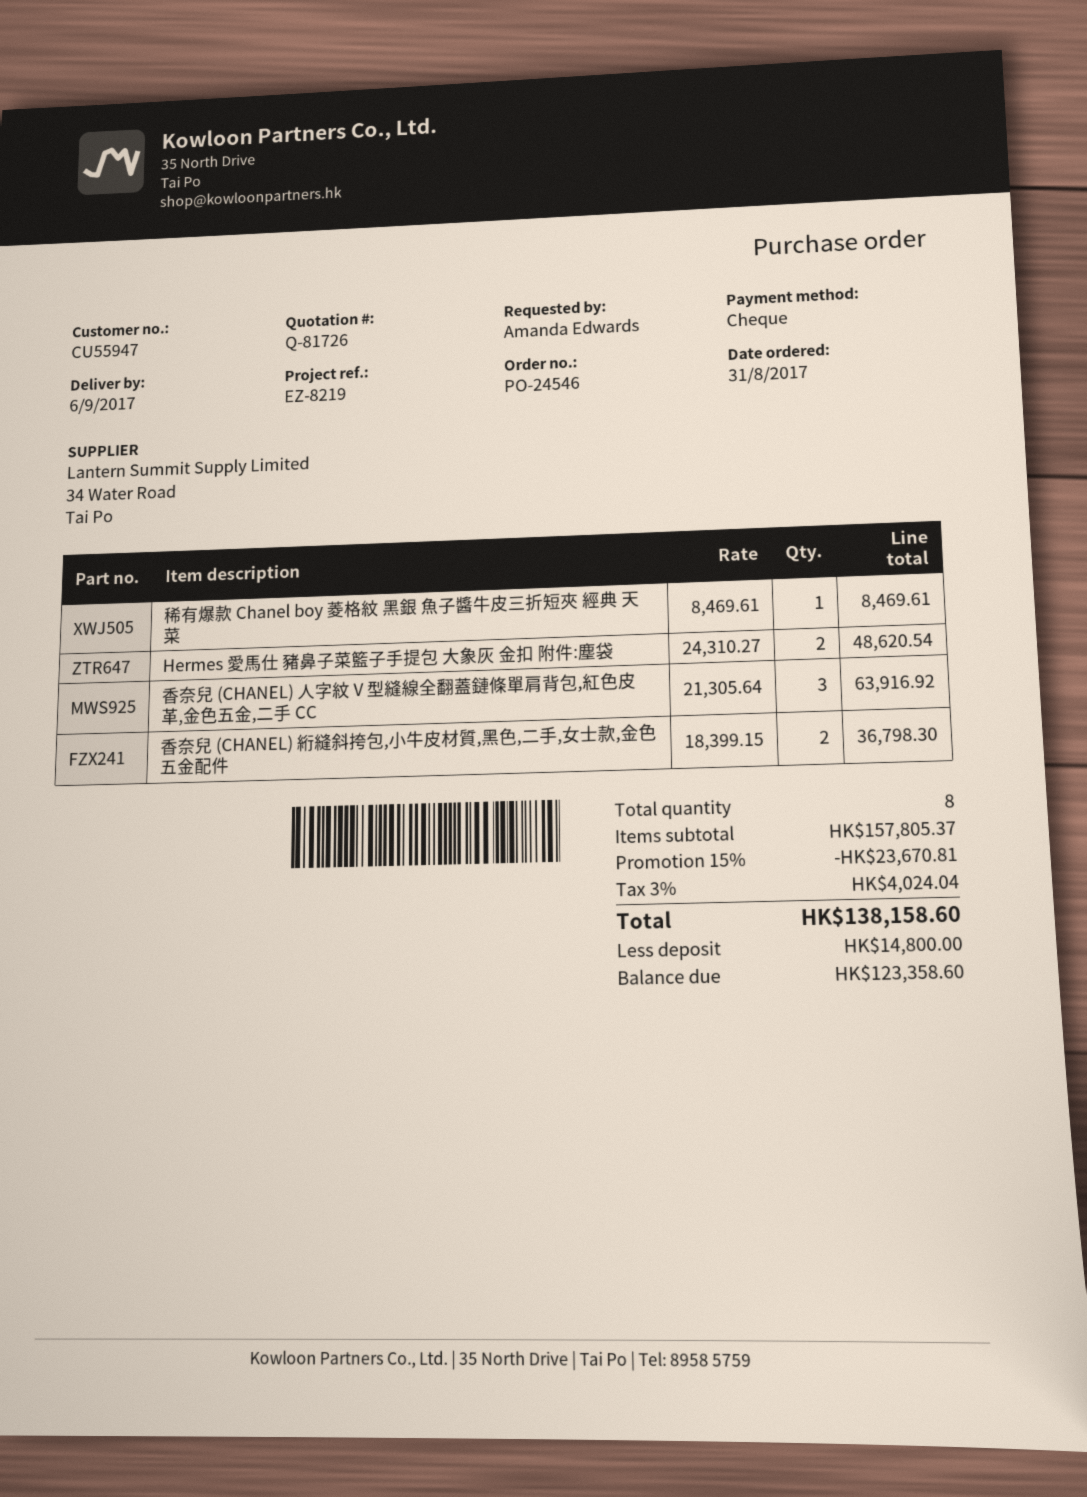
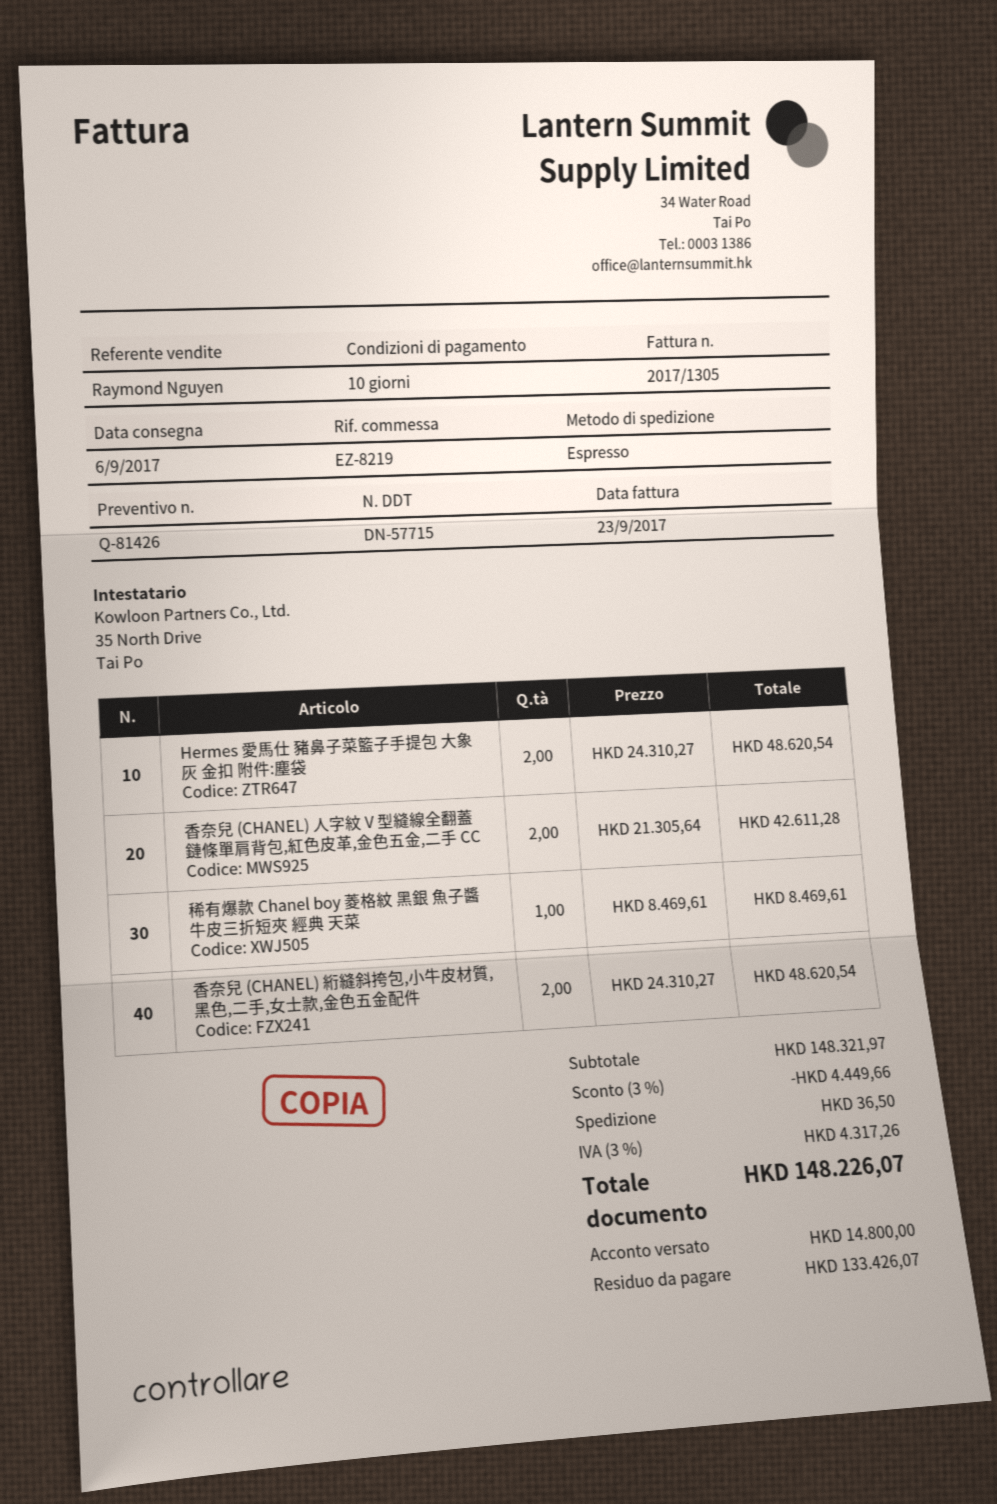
quote number: Q-81726 -> Q-81426
香奈兒 (CHANEL) 人字紋 V 型縫線全翻蓋鏈條單肩背包,紅色皮革,金色五金,二手 CC: 3 x 21305.64 = 63916.92 -> 2 x 21305.64 = 42611.28
香奈兒 (CHANEL) 絎縫斜挎包,小牛皮材質,黑色,二手,女士款,金色五金配件: 2 x 18399.15 = 36798.30 -> 2 x 24310.27 = 48620.54
subtotal: 157805.37 -> 148321.97
discount: 15% = 23670.81 -> 3% = 4449.66
shipping: none -> 36.50
tax: 3% = 4024.04 -> 3% = 4317.26
total: 138158.60 -> 148226.07
balance: 123358.60 -> 133426.07

